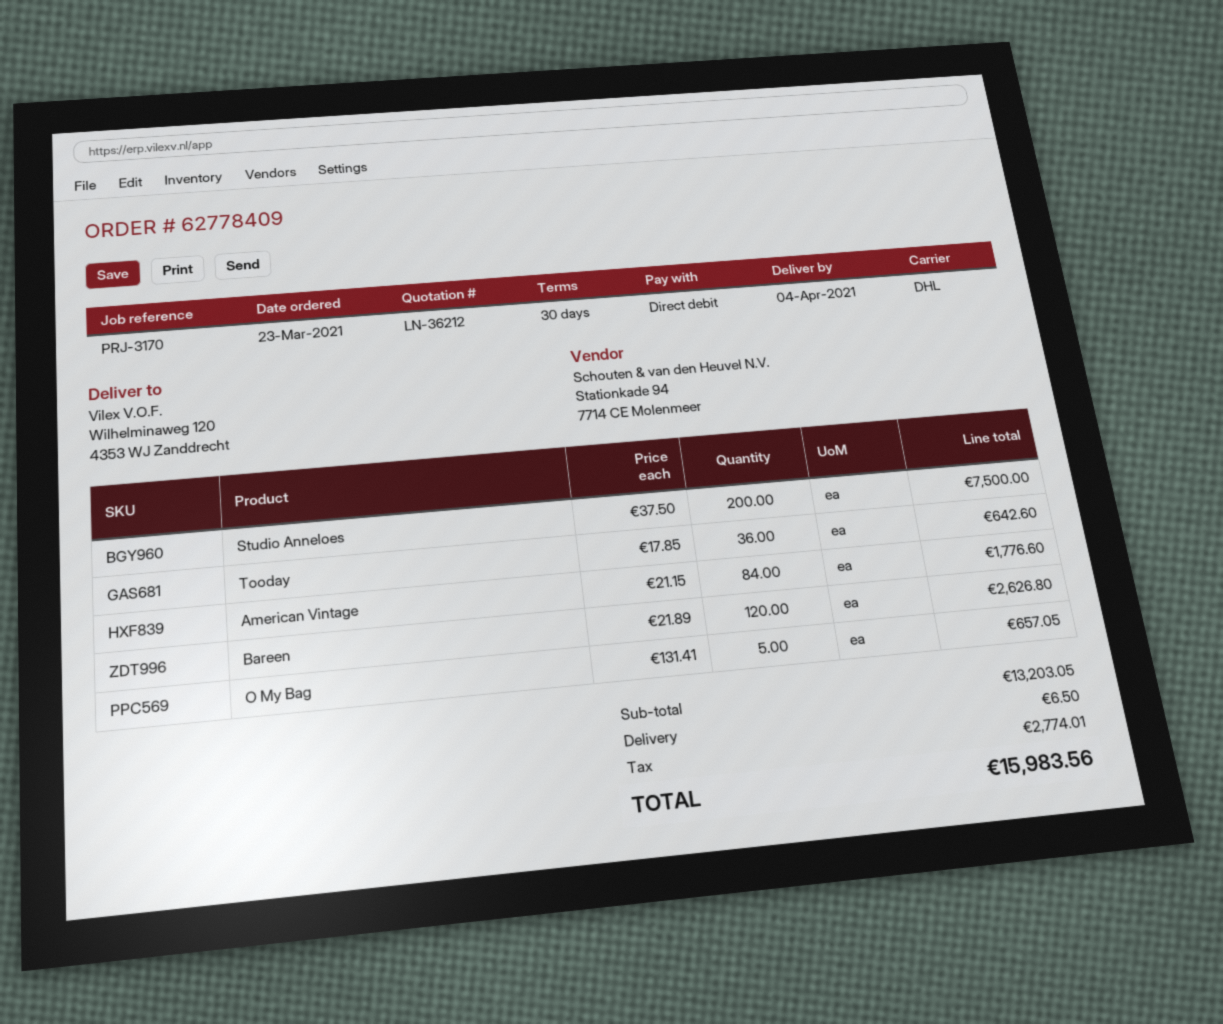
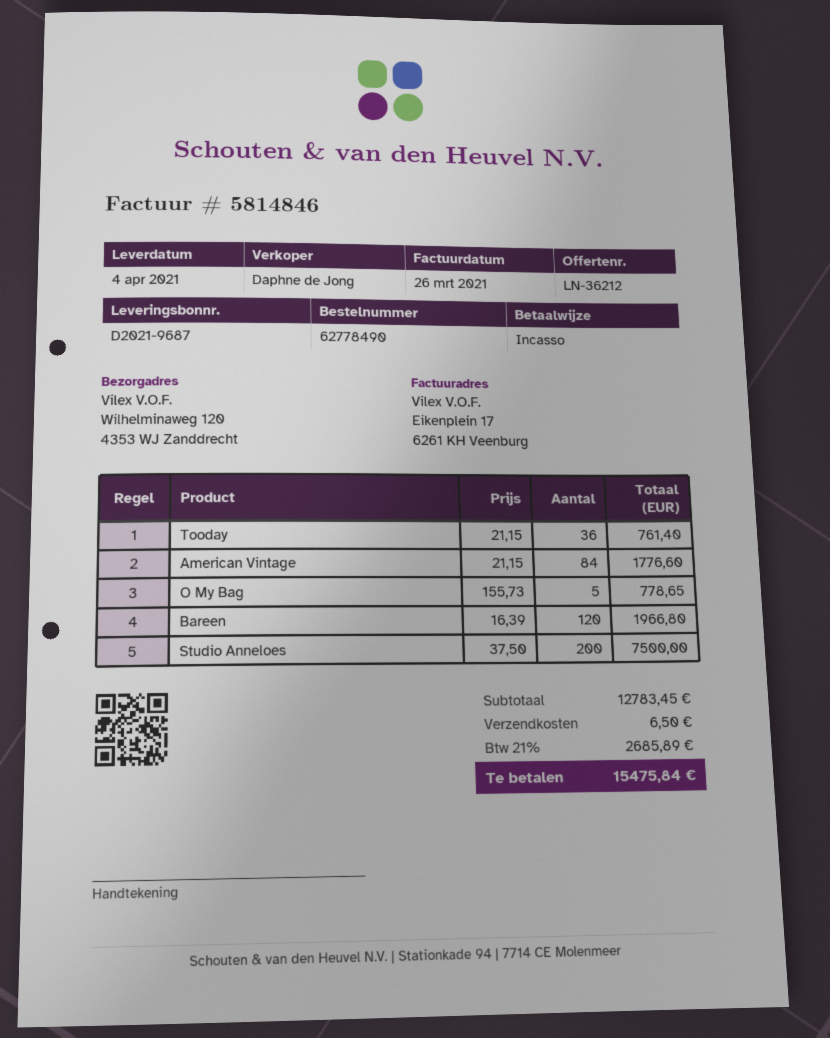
order number: 62778409 -> 62778490
Tooday: 36 x 17.85 = 642.60 -> 36 x 21.15 = 761.40
Bareen: 120 x 21.89 = 2626.80 -> 120 x 16.39 = 1966.80
O My Bag: 5 x 131.41 = 657.05 -> 5 x 155.73 = 778.65
subtotal: 13203.05 -> 12783.45
tax: 2774.01 -> 2685.89
total: 15983.56 -> 15475.84

